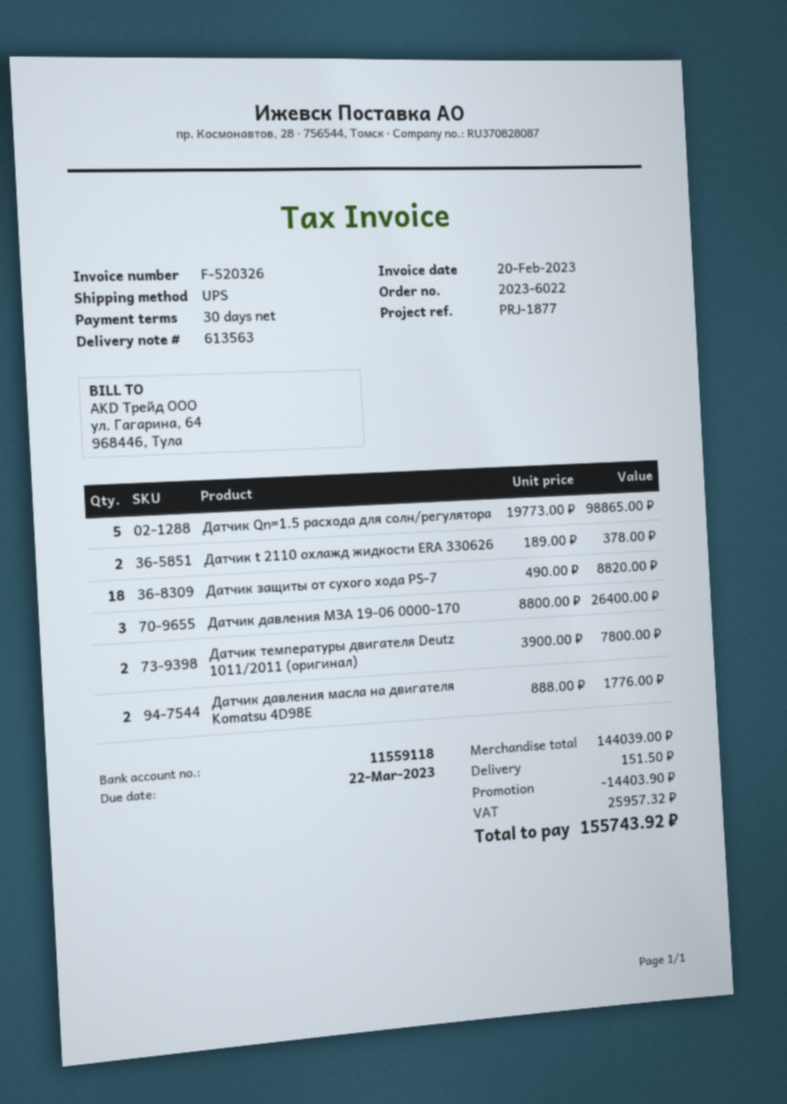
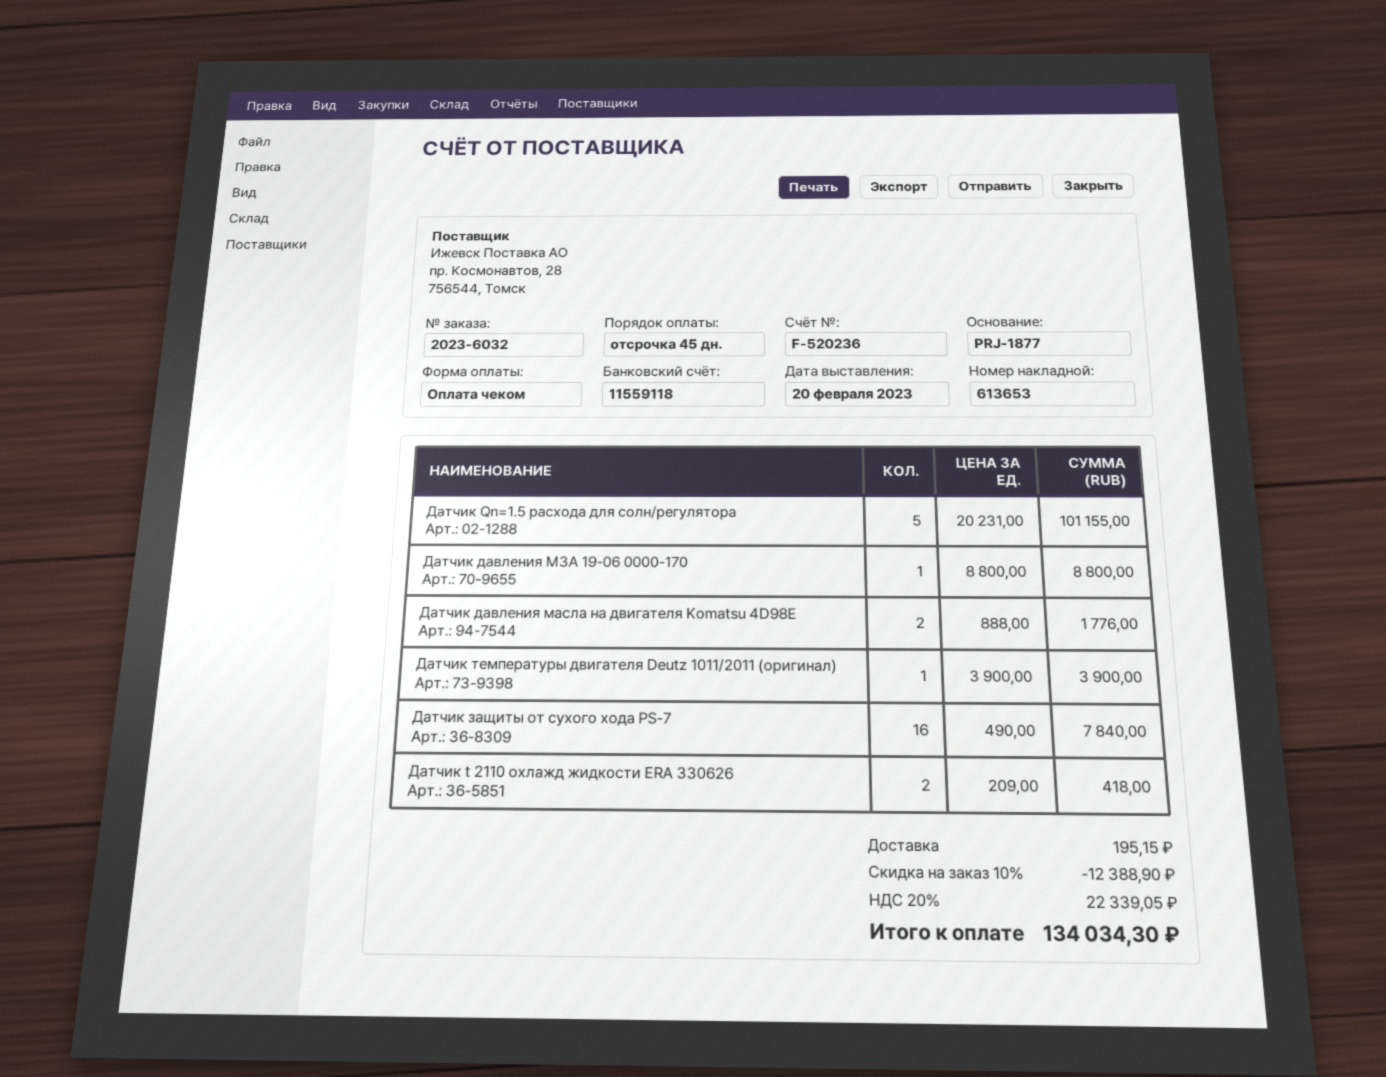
order number: 2023-6022 -> 2023-6032
delivery note number: 613563 -> 613653
invoice number: F-520326 -> F-520236
payment terms: 30 days -> 45 days
Датчик Qn=1.5 расхода для солн/регулятора: 5 x 19773.00 = 98865.00 -> 5 x 20231.00 = 101155.00
Датчик t 2110 охлажд жидкости ERA 330626: 2 x 189.00 = 378.00 -> 2 x 209.00 = 418.00
Датчик защиты от сухого хода PS-7: 18 x 490.00 = 8820.00 -> 16 x 490.00 = 7840.00
Датчик давления МЗА 19-06 0000-170: 3 x 8800.00 = 26400.00 -> 1 x 8800.00 = 8800.00
Датчик температуры двигателя Deutz 1011/2011 (оригинал): 2 x 3900.00 = 7800.00 -> 1 x 3900.00 = 3900.00
discount: 14403.90 -> 12388.90
shipping: 151.50 -> 195.15
tax: 25957.32 -> 22339.05
total: 155743.92 -> 134034.30

